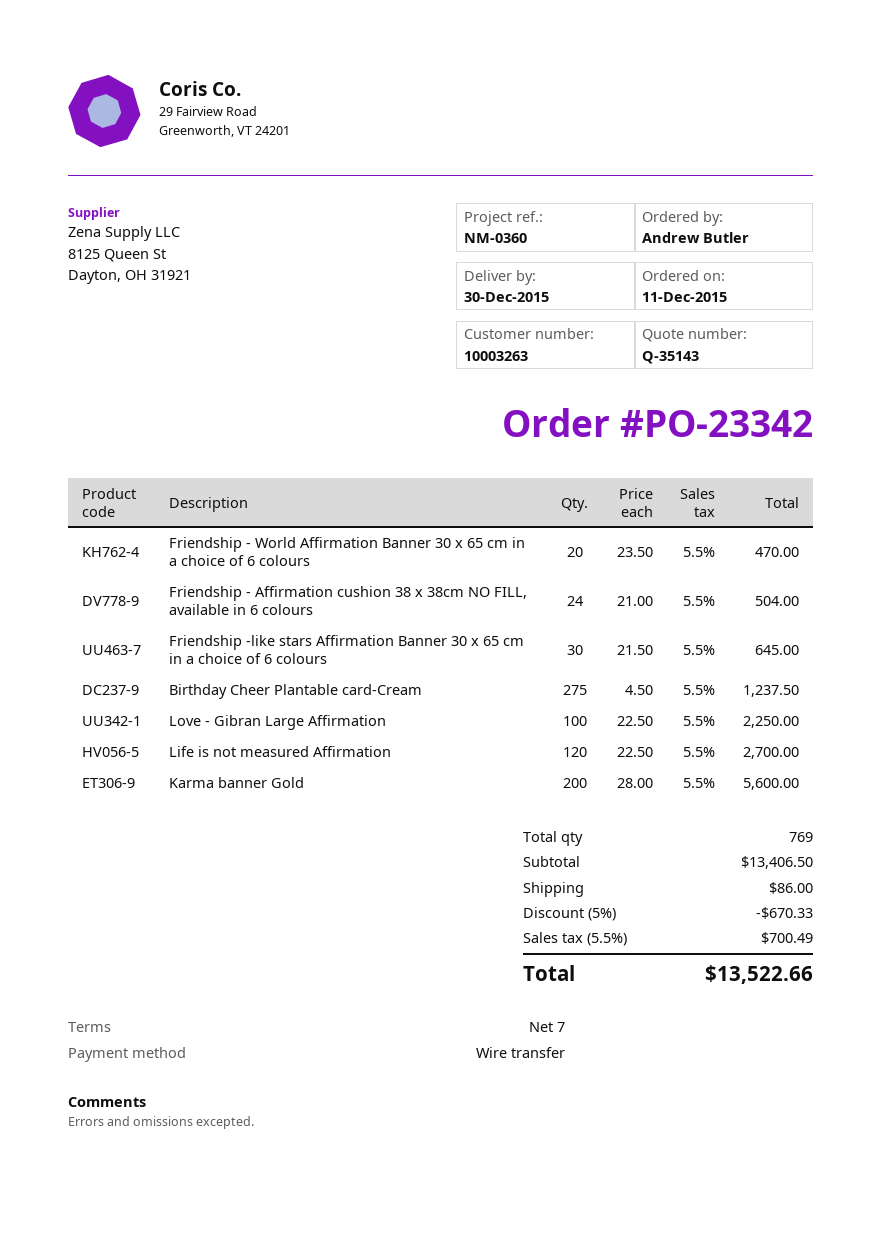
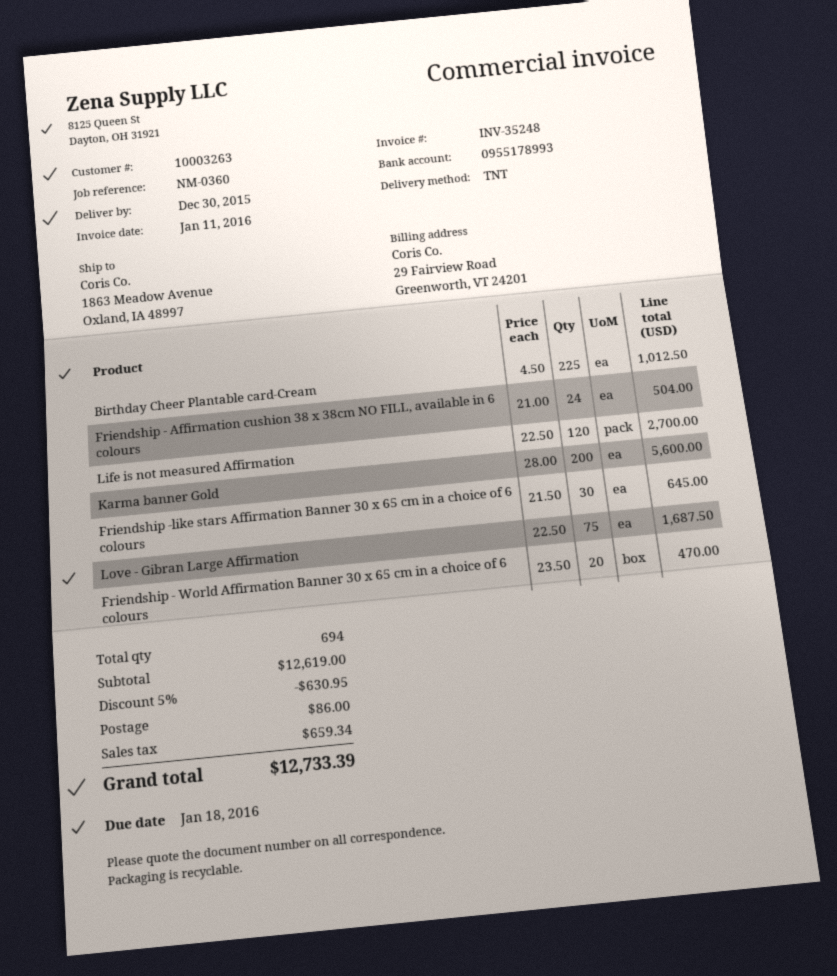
Birthday Cheer Plantable card-Cream: 275 x 4.50 = 1237.50 -> 225 x 4.50 = 1012.50
Love - Gibran Large Affirmation: 100 x 22.50 = 2250.00 -> 75 x 22.50 = 1687.50
total quantity: 769 -> 694
subtotal: 13406.50 -> 12619.00
discount: 5% = 670.33 -> 5% = 630.95
tax: 700.49 -> 659.34
total: 13522.66 -> 12733.39

